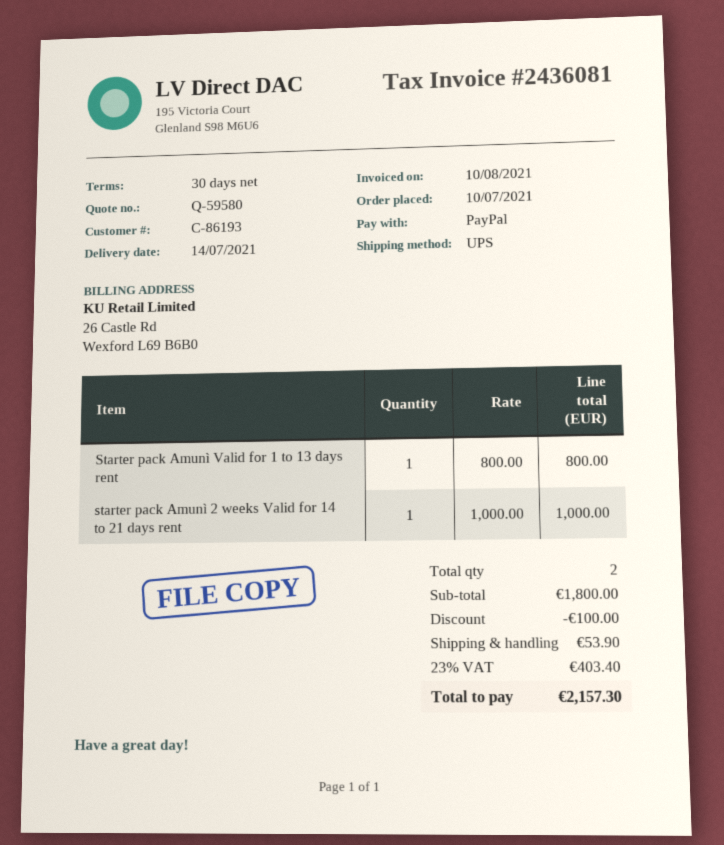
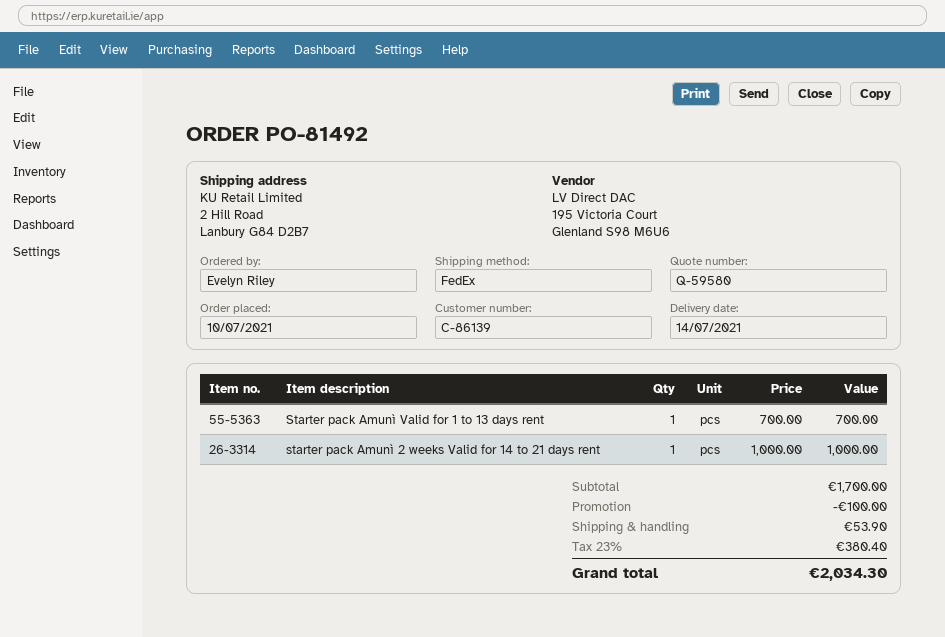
customer number: C-86193 -> C-86139
shipping method: UPS -> FedEx
Starter pack Amunì Valid for 1 to 13 days rent: 1 x 800.00 = 800.00 -> 1 x 700.00 = 700.00
subtotal: 1800.00 -> 1700.00
tax: 23% = 403.40 -> 23% = 380.40
total: 2157.30 -> 2034.30

